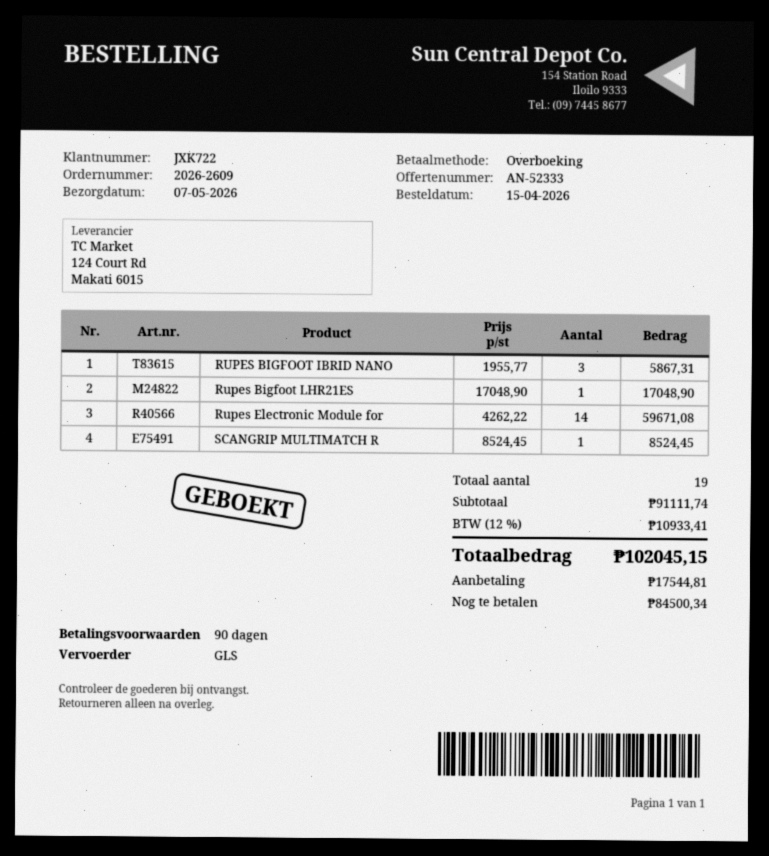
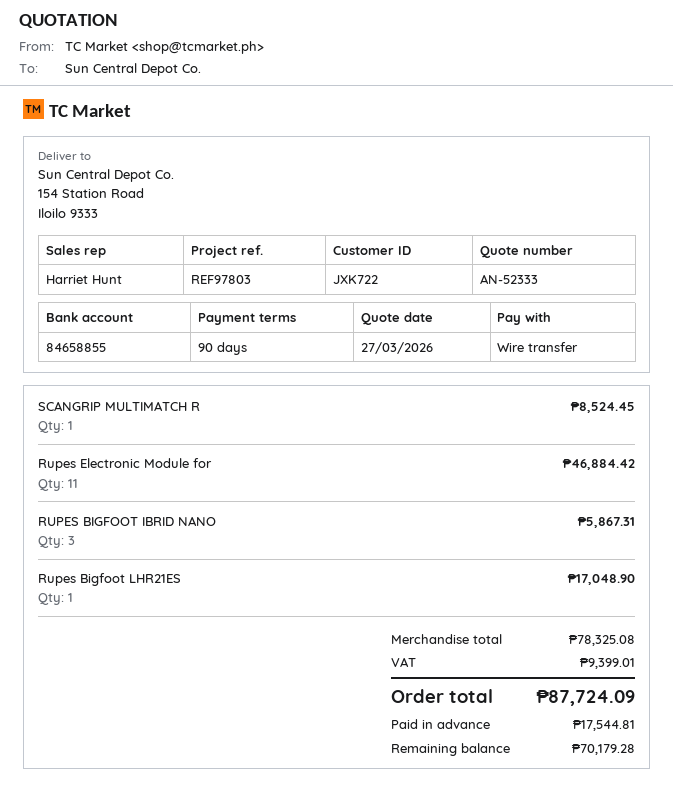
Rupes Electronic Module for: 14 for 59671.08 -> 11 for 46884.42
subtotal: 91111.74 -> 78325.08
tax: 10933.41 -> 9399.01
total: 102045.15 -> 87724.09
balance: 84500.34 -> 70179.28

